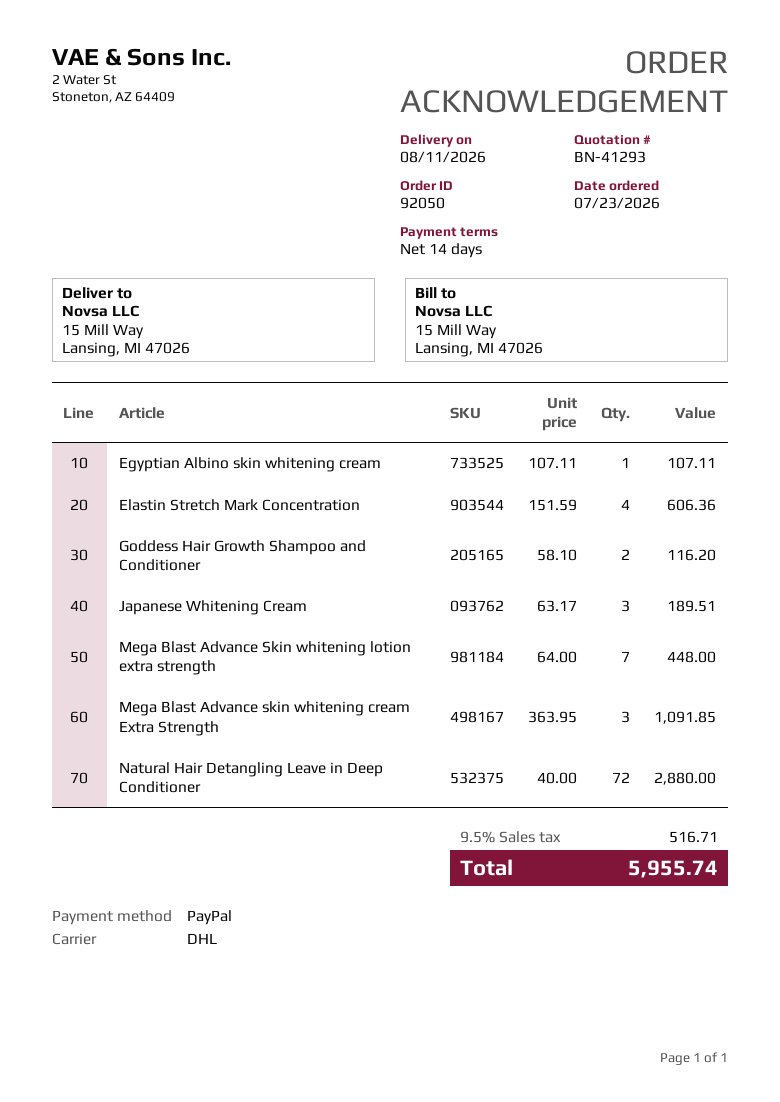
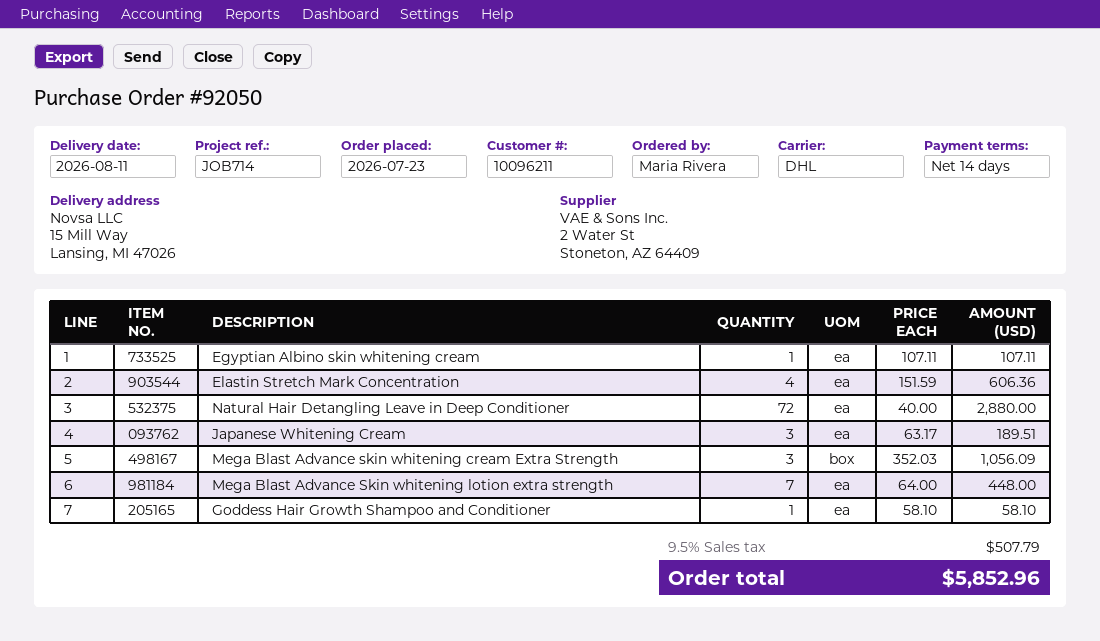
Goddess Hair Growth Shampoo and Conditioner: 2 x 58.10 = 116.20 -> 1 x 58.10 = 58.10
Mega Blast Advance skin whitening cream Extra Strength: 3 x 363.95 = 1091.85 -> 3 x 352.03 = 1056.09
tax: 9.5% = 516.71 -> 9.5% = 507.79
total: 5955.74 -> 5852.96

